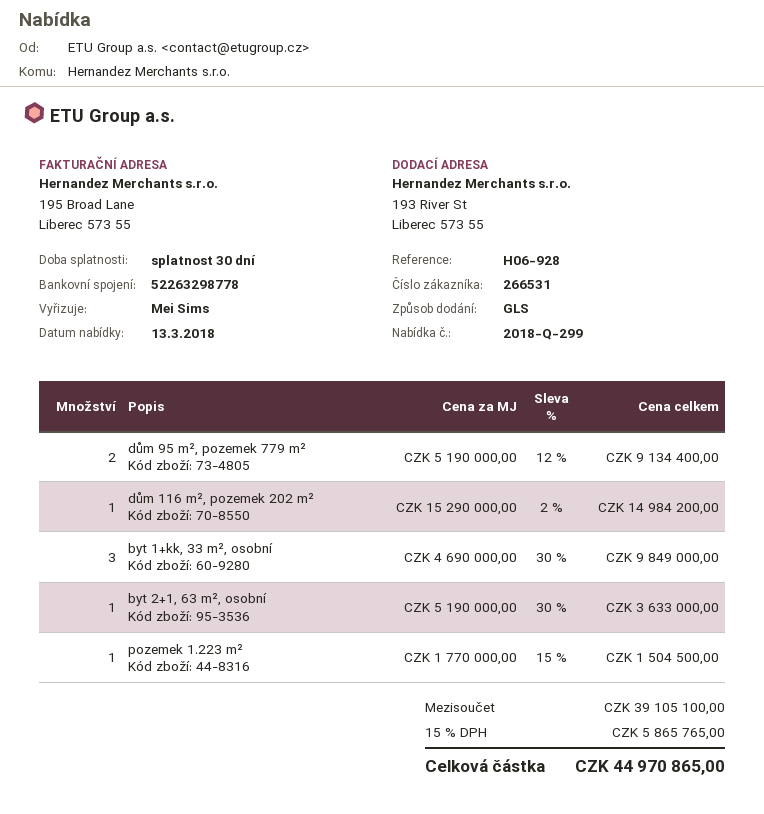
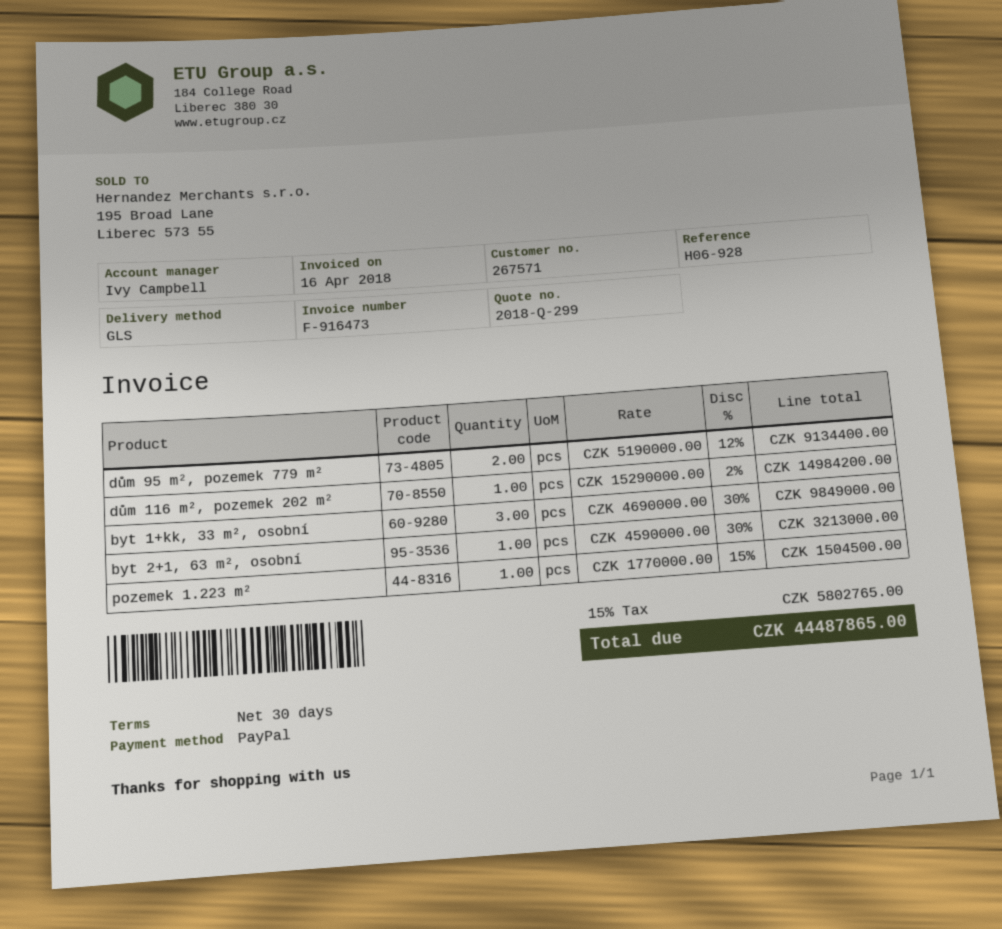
customer number: 266531 -> 267571
sales rep: Mei Sims -> Ivy Campbell
byt 2+1, 63 m², osobní: 1 x 5190000.00 - 30% = 3633000.00 -> 1 x 4590000.00 - 30% = 3213000.00
tax: 15% = 5865765.00 -> 15% = 5802765.00
total: 44970865.00 -> 44487865.00

